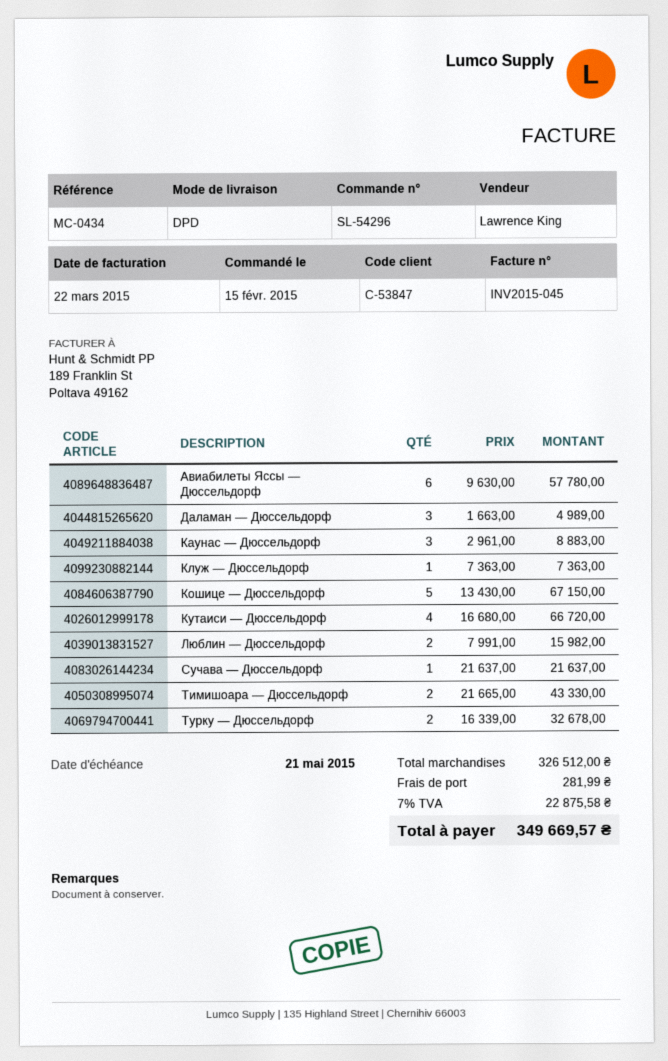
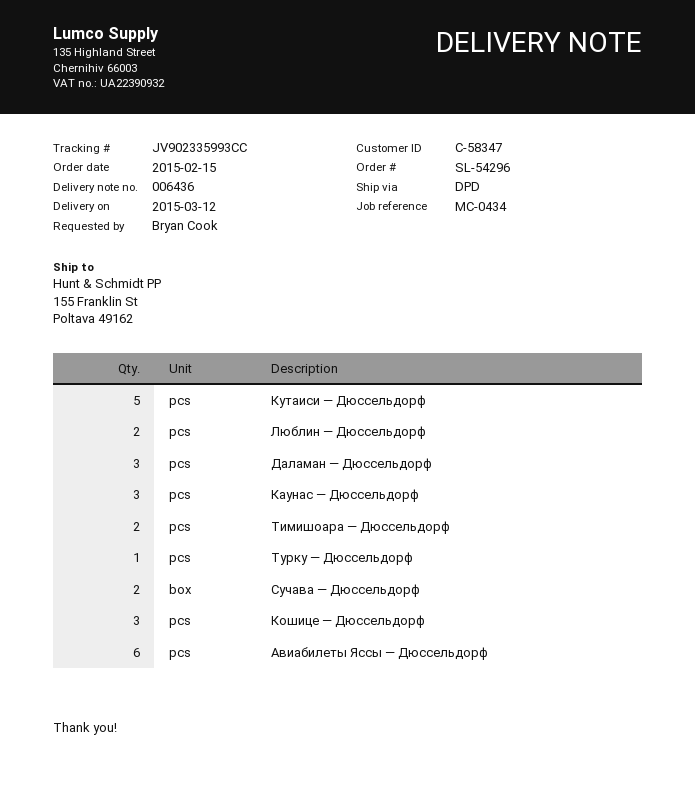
customer number: C-53847 -> C-58347
Клуж — Дюссельдорф: 1 -> none
Кошице — Дюссельдорф: 5 -> 3
Кутаиси — Дюссельдорф: 4 -> 5
Сучава — Дюссельдорф: 1 -> 2
Турку — Дюссельдорф: 2 -> 1

